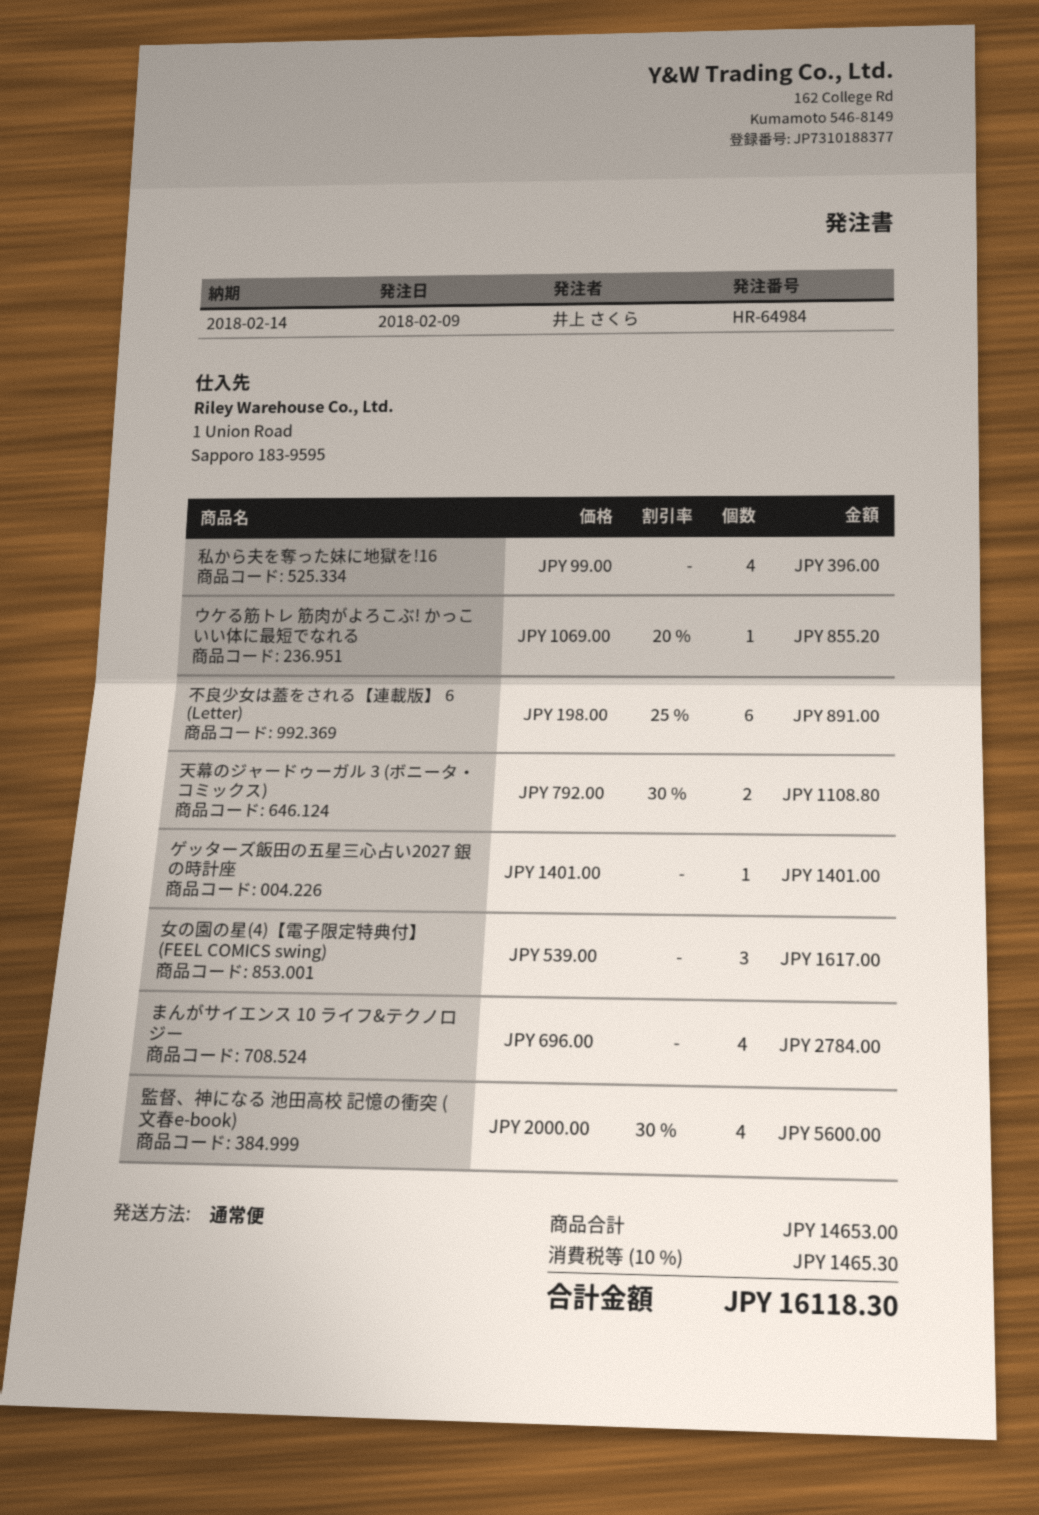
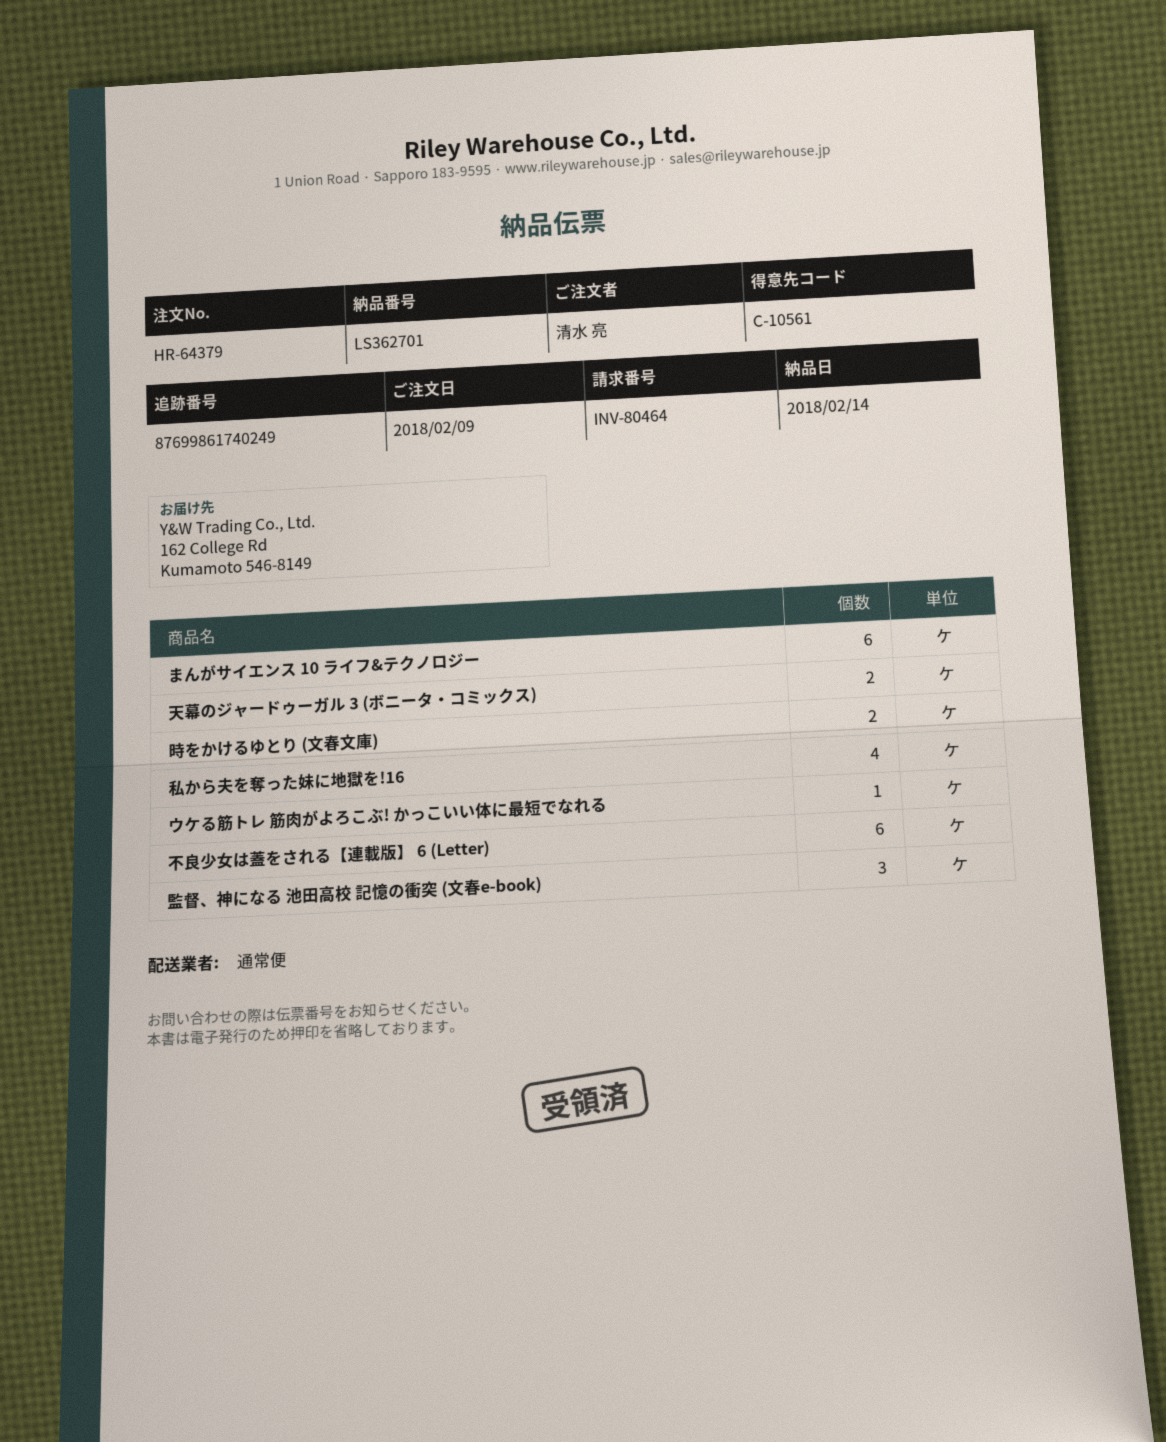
order number: HR-64984 -> HR-64379
ordered by: 井上 さくら -> 清水 亮
ゲッターズ飯田の五星三心占い2027 銀の時計座: 1 -> none
女の園の星(4)【電子限定特典付】 (FEEL COMICS swing): 3 -> none
まんがサイエンス 10 ライフ&テクノロジー: 4 -> 6
監督、神になる 池田高校 記憶の衝突 (文春e-book): 4 -> 3
時をかけるゆとり (文春文庫): none -> 2

